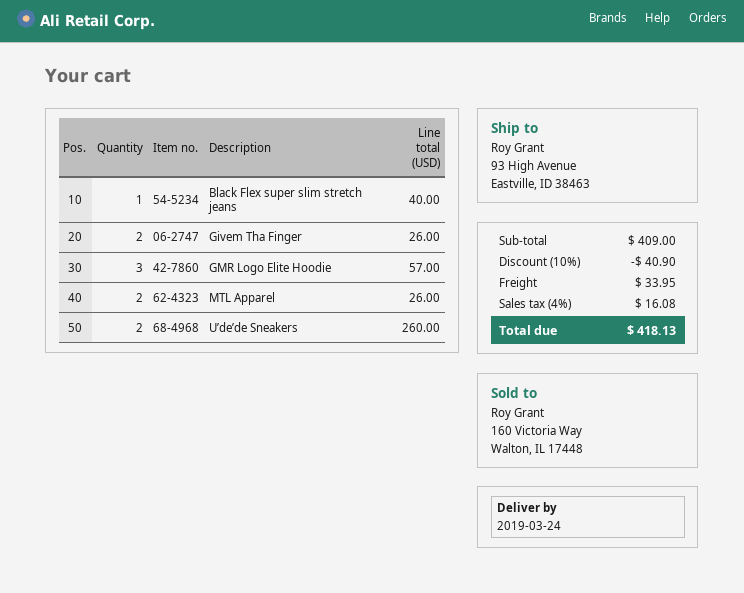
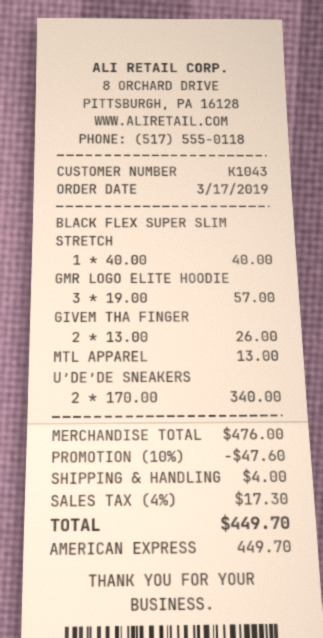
MTL Apparel: 2 for 26.00 -> 1 for 13.00
U’de’de Sneakers: 2 for 260.00 -> 2 for 340.00
subtotal: 409.00 -> 476.00
discount: 10% = 40.90 -> 10% = 47.60
shipping: 33.95 -> 4.00
tax: 4% = 16.08 -> 4% = 17.30
total: 418.13 -> 449.70

